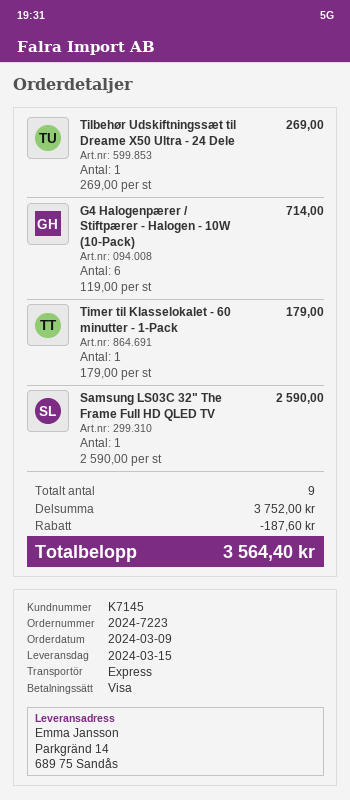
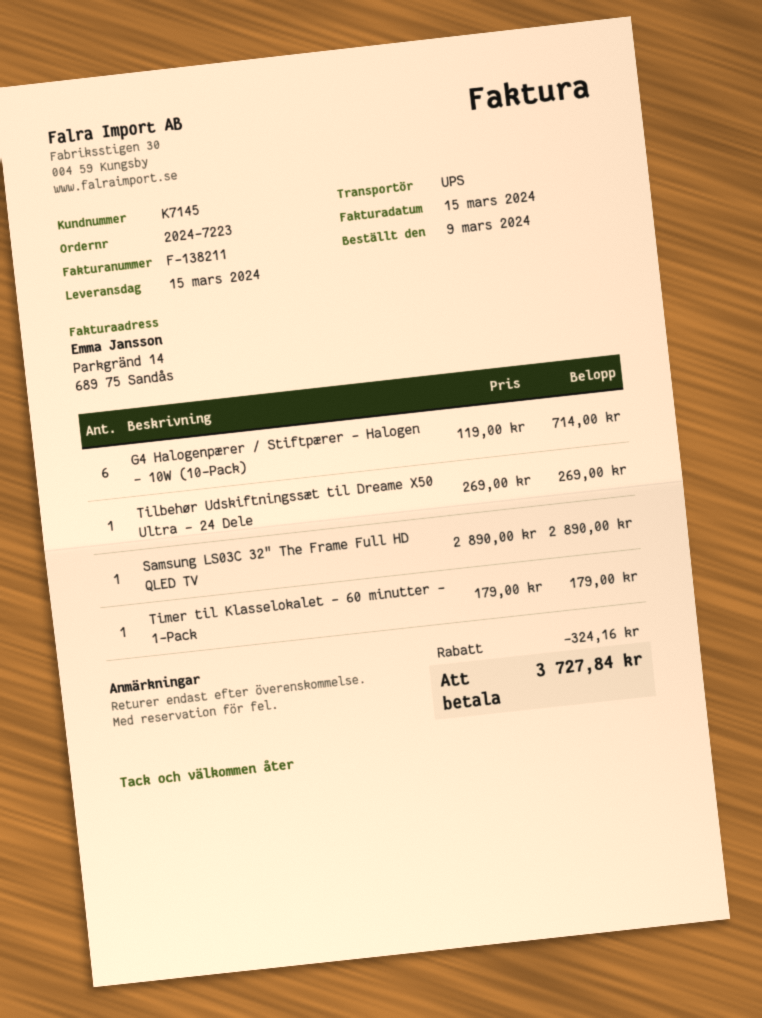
shipping method: express -> UPS
Samsung LS03C 32" The Frame Full HD QLED TV: 1 x 2590.00 = 2590.00 -> 1 x 2890.00 = 2890.00
discount: 187.60 -> 324.16
total: 3564.40 -> 3727.84

